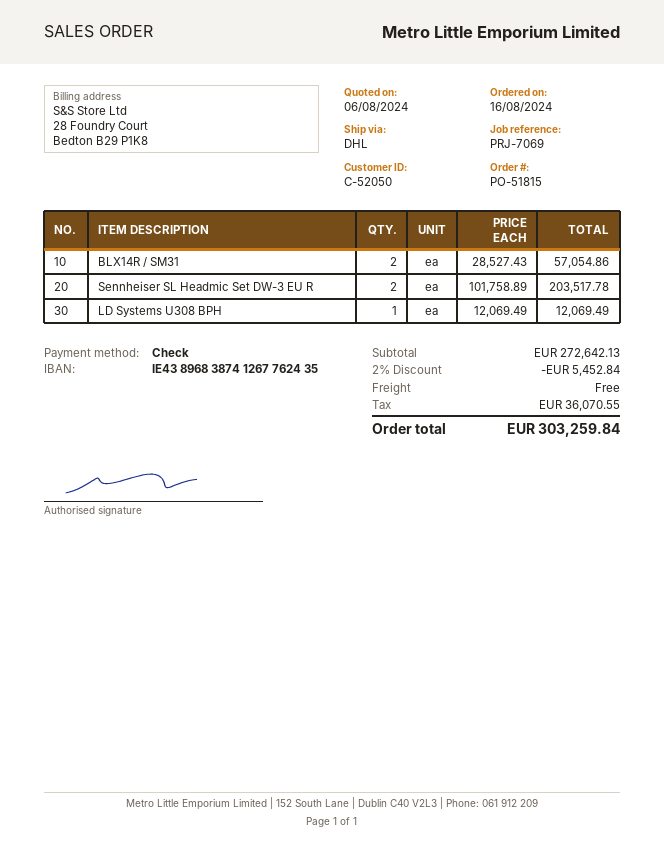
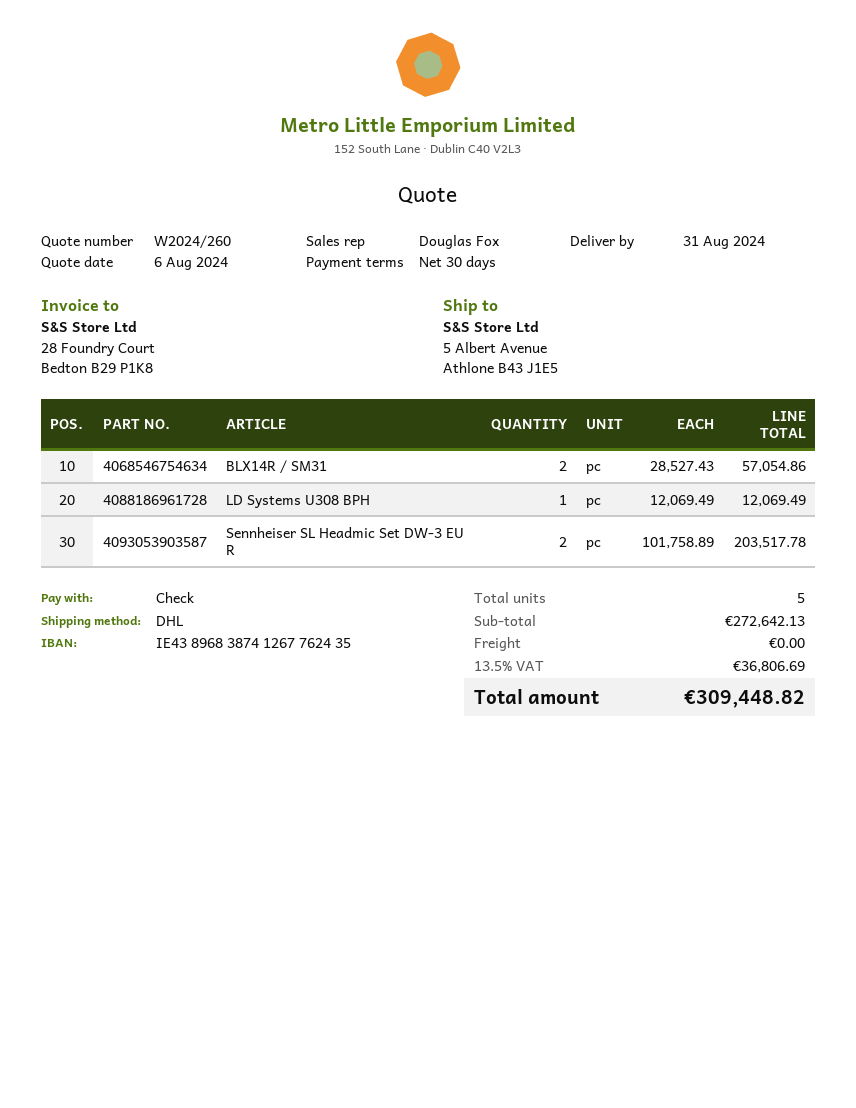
discount: 2% = 5452.84 -> none
tax: 36070.55 -> 36806.69
total: 303259.84 -> 309448.82

